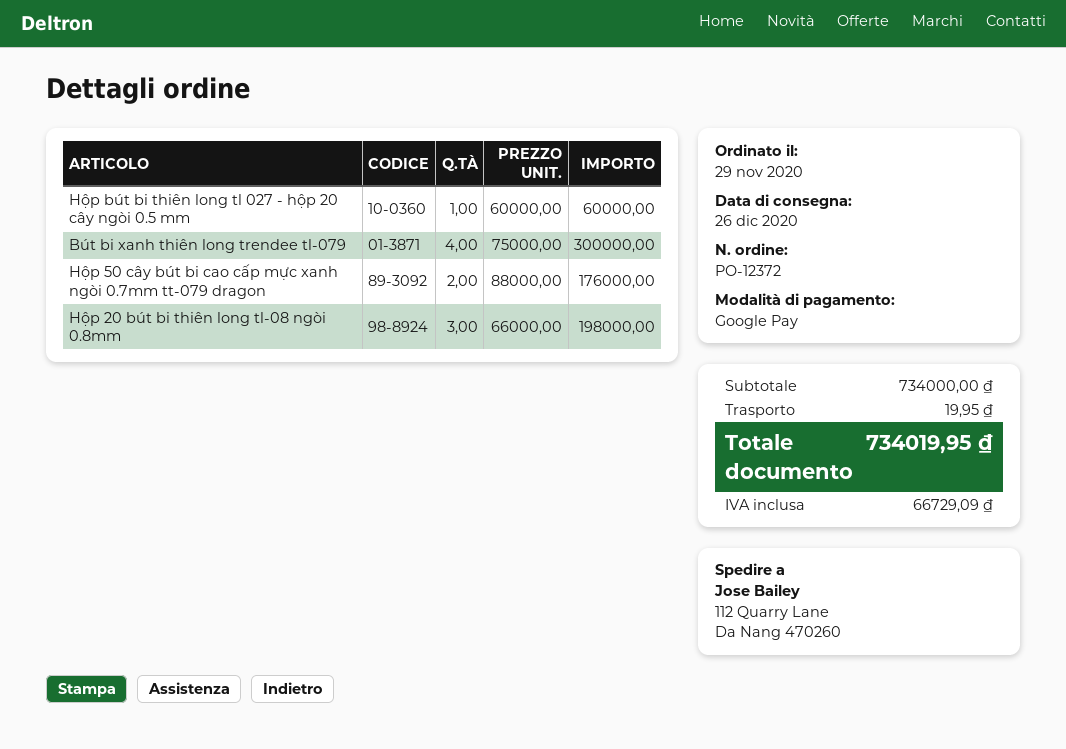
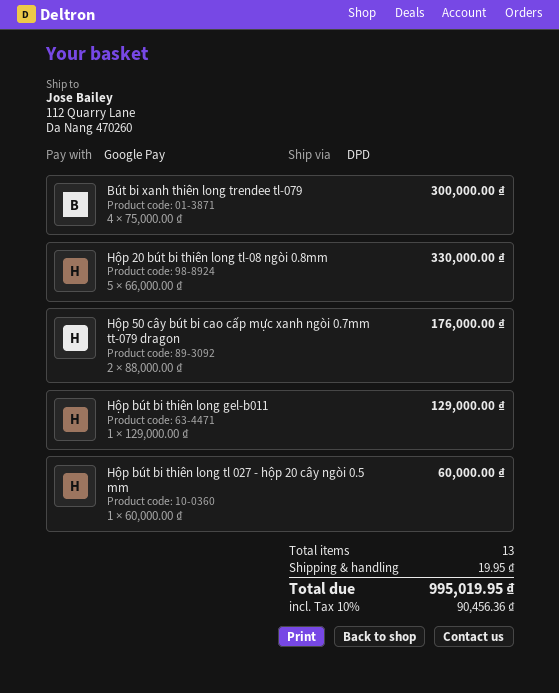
Hộp 20 bút bi thiên long tl-08 ngòi 0.8mm: 3 x 66000.00 = 198000.00 -> 5 x 66000.00 = 330000.00
Hộp bút bi thiên long gel-b011: none -> 1 x 129000.00 = 129000.00
tax: 66729.09 -> 90456.36
total: 734019.95 -> 995019.95

